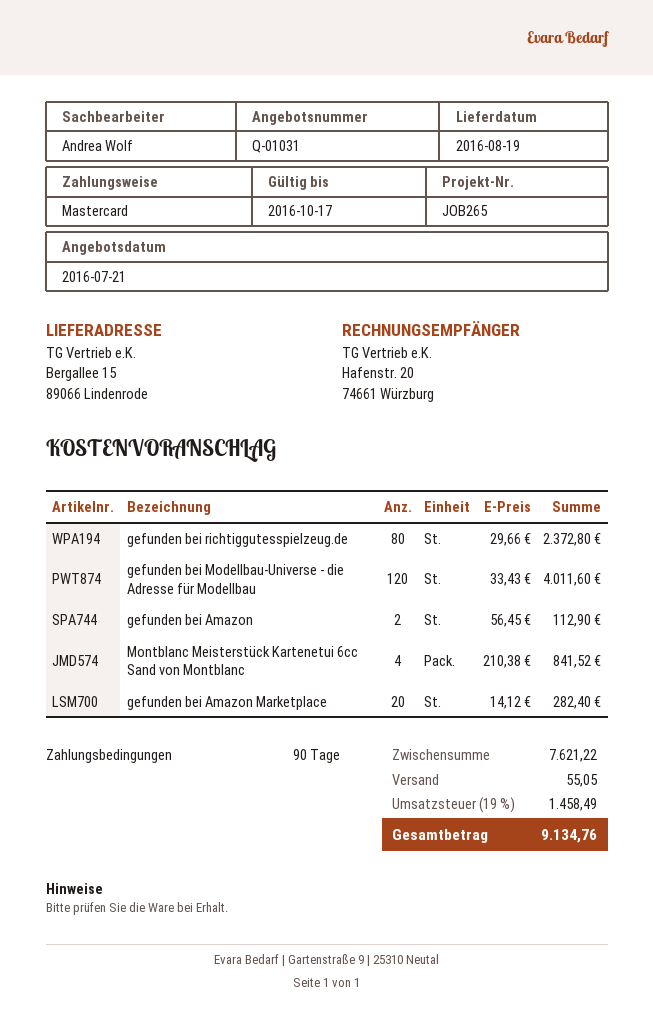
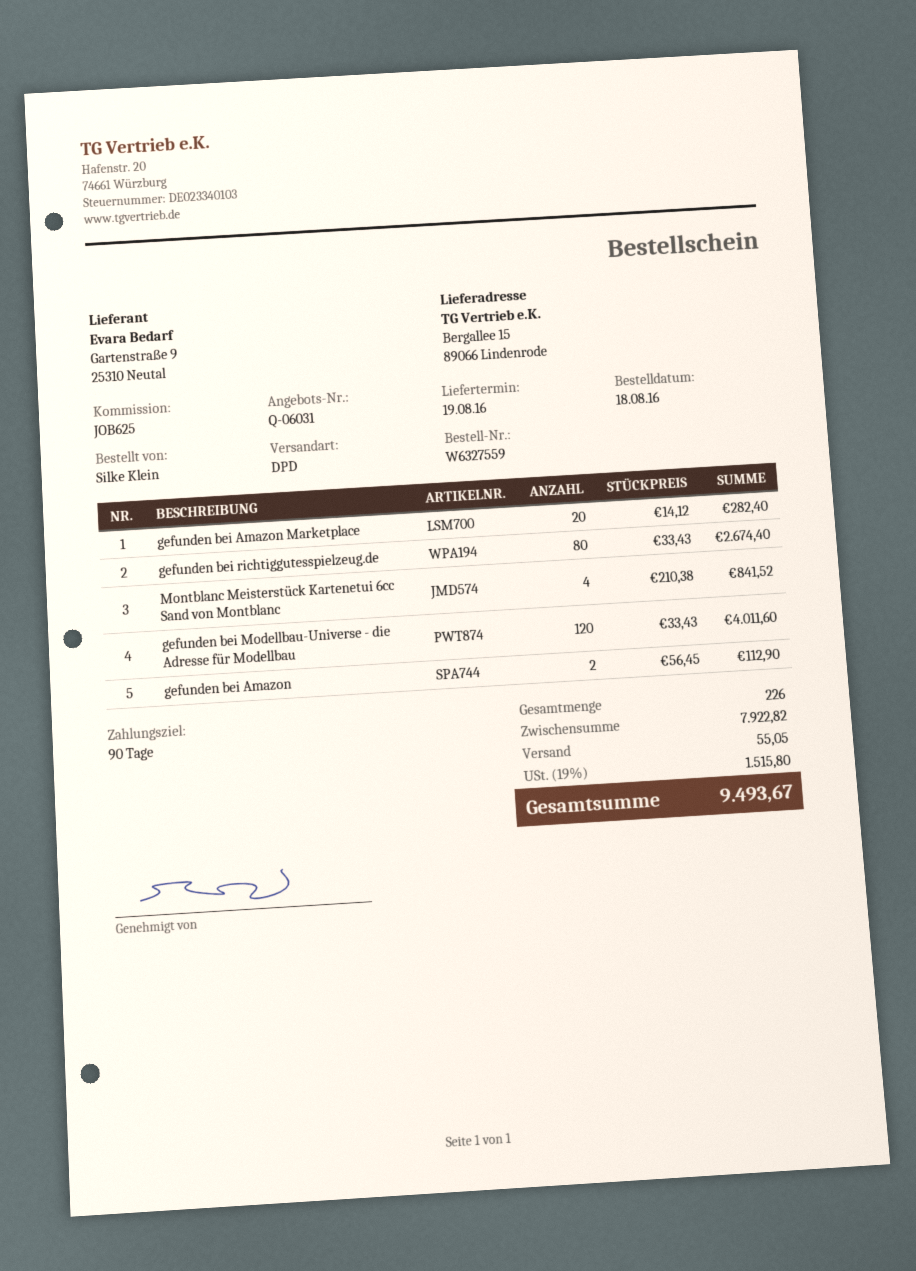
quote number: Q-01031 -> Q-06031
reference: JOB265 -> JOB625
gefunden bei richtiggutesspielzeug.de: 80 x 29.66 = 2372.80 -> 80 x 33.43 = 2674.40
subtotal: 7621.22 -> 7922.82
tax: 19% = 1458.49 -> 19% = 1515.80
total: 9134.76 -> 9493.67

